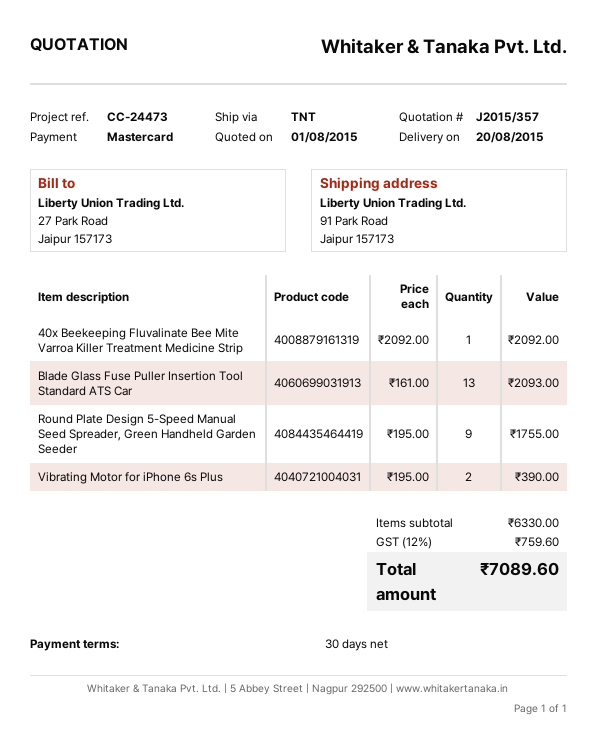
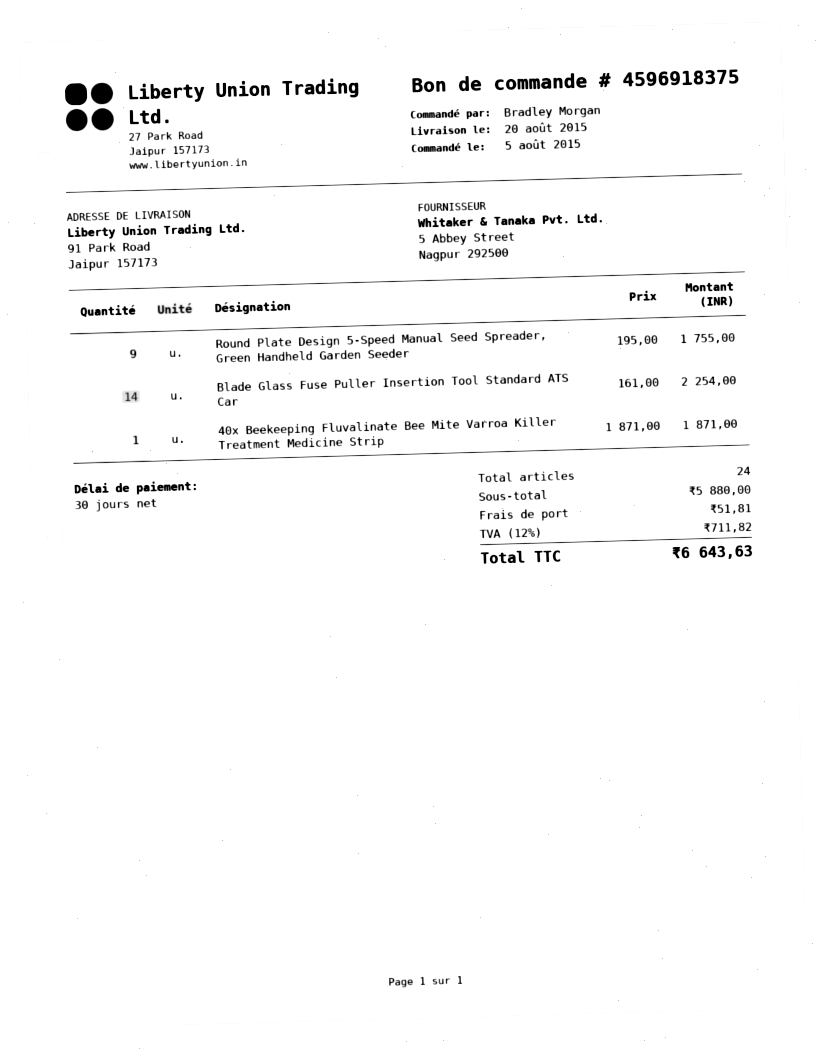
40x Beekeeping Fluvalinate Bee Mite Varroa Killer Treatment Medicine Strip: 1 x 2092.00 = 2092.00 -> 1 x 1871.00 = 1871.00
Blade Glass Fuse Puller Insertion Tool Standard ATS Car: 13 x 161.00 = 2093.00 -> 14 x 161.00 = 2254.00
Vibrating Motor for iPhone 6s Plus: 2 x 195.00 = 390.00 -> none
subtotal: 6330.00 -> 5880.00
shipping: none -> 51.81
tax: 12% = 759.60 -> 12% = 711.82
total: 7089.60 -> 6643.63

